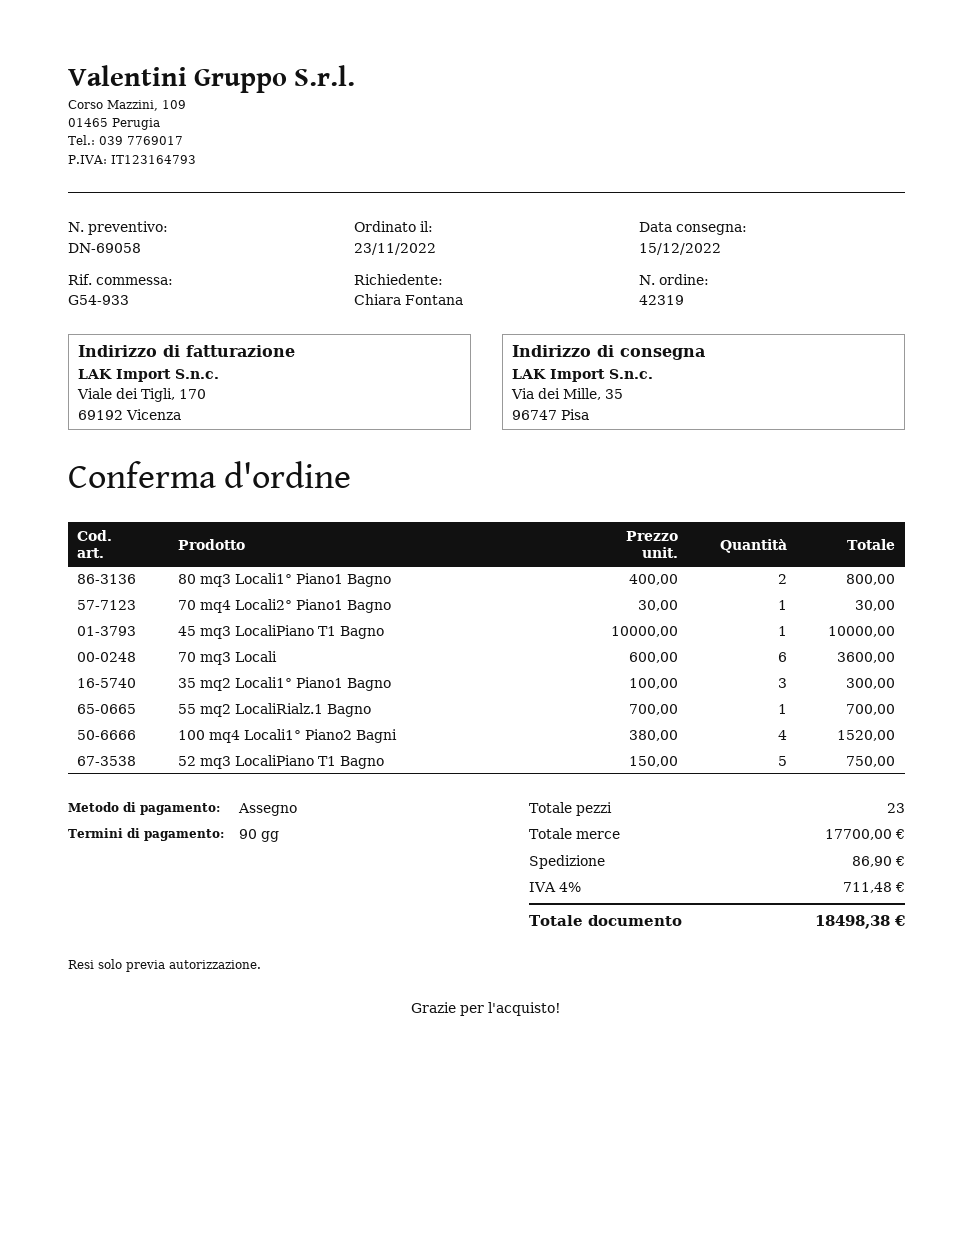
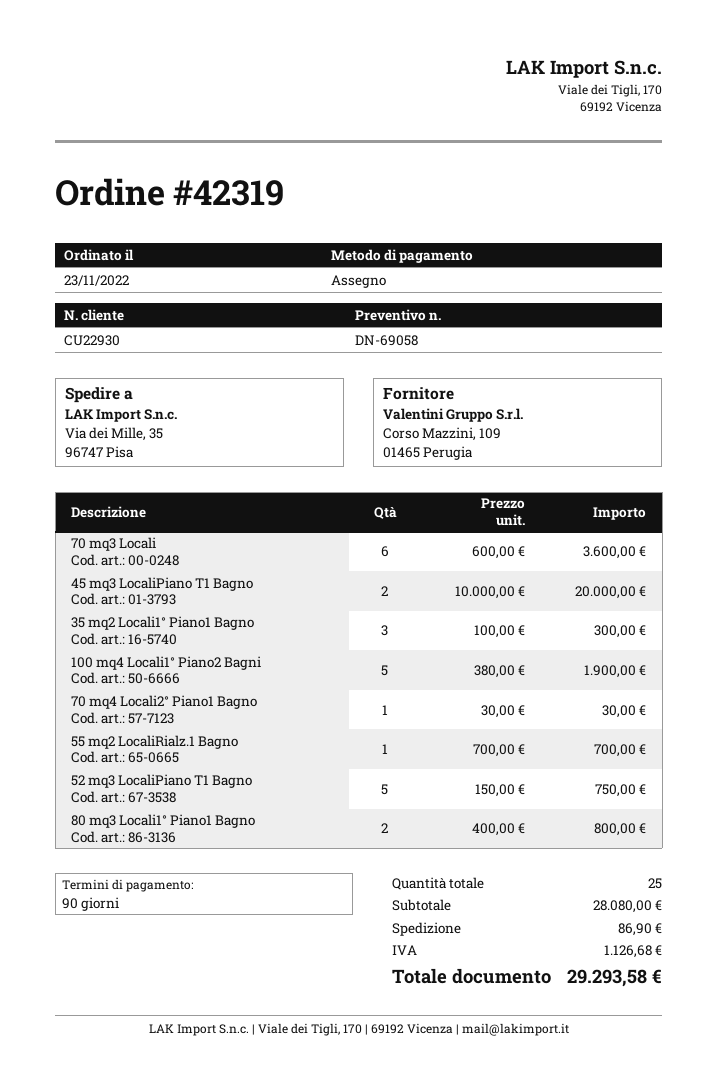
45 mq3 LocaliPiano T1 Bagno: 1 x 10000.00 = 10000.00 -> 2 x 10000.00 = 20000.00
100 mq4 Locali1° Piano2 Bagni: 4 x 380.00 = 1520.00 -> 5 x 380.00 = 1900.00
total quantity: 23 -> 25
subtotal: 17700.00 -> 28080.00
tax: 711.48 -> 1126.68
total: 18498.38 -> 29293.58

